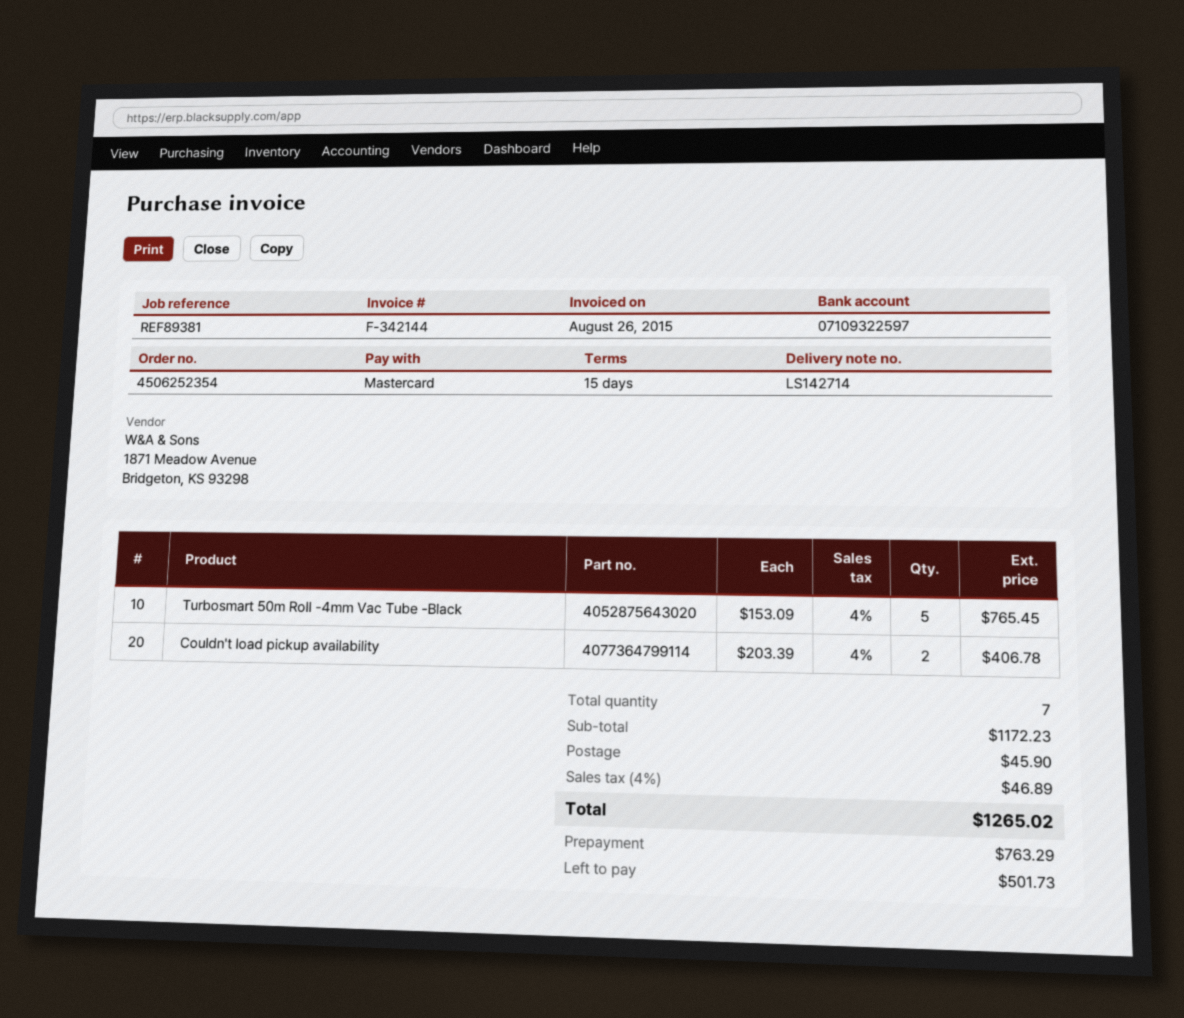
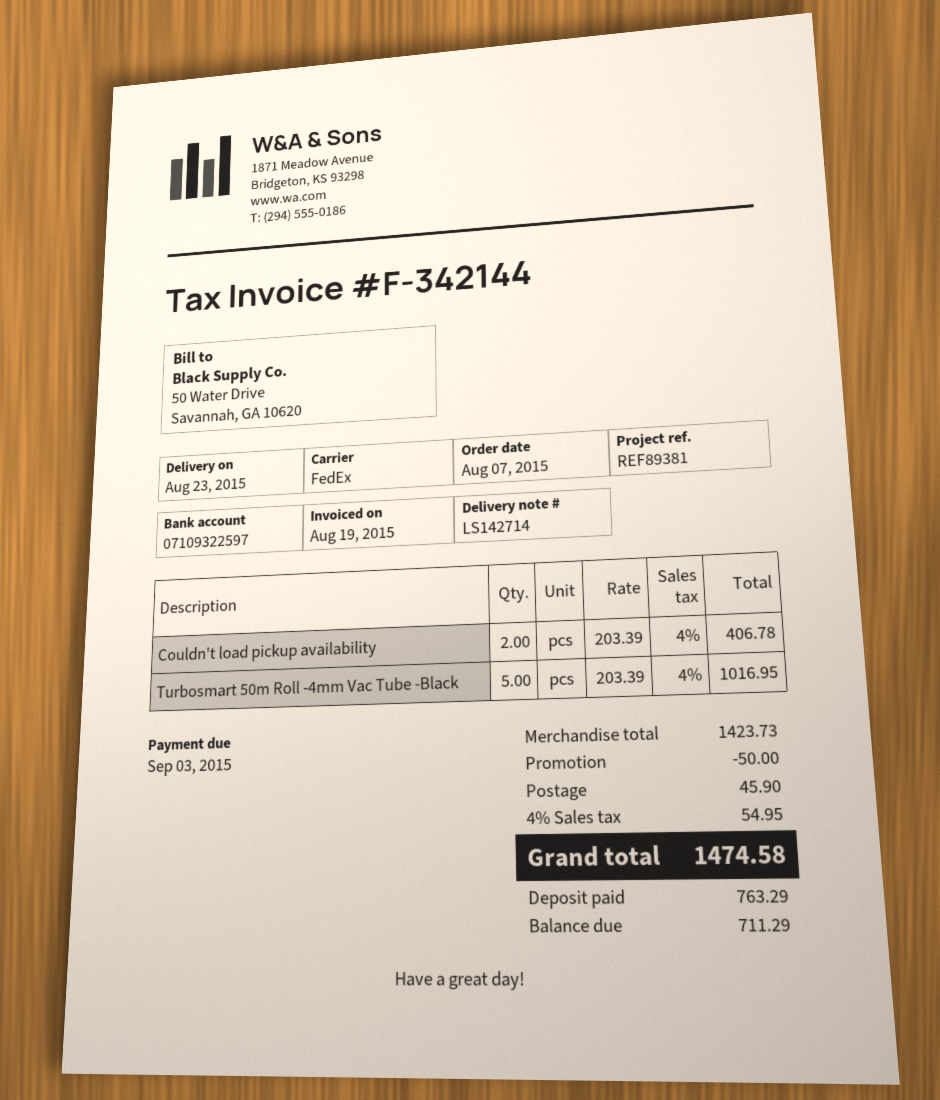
invoice date: 2015-08-26 -> 2015-08-19
Turbosmart 50m Roll -4mm Vac Tube -Black: 5 x 153.09 = 765.45 -> 5 x 203.39 = 1016.95
subtotal: 1172.23 -> 1423.73
discount: none -> 50.00
tax: 4% = 46.89 -> 4% = 54.95
total: 1265.02 -> 1474.58
balance: 501.73 -> 711.29

